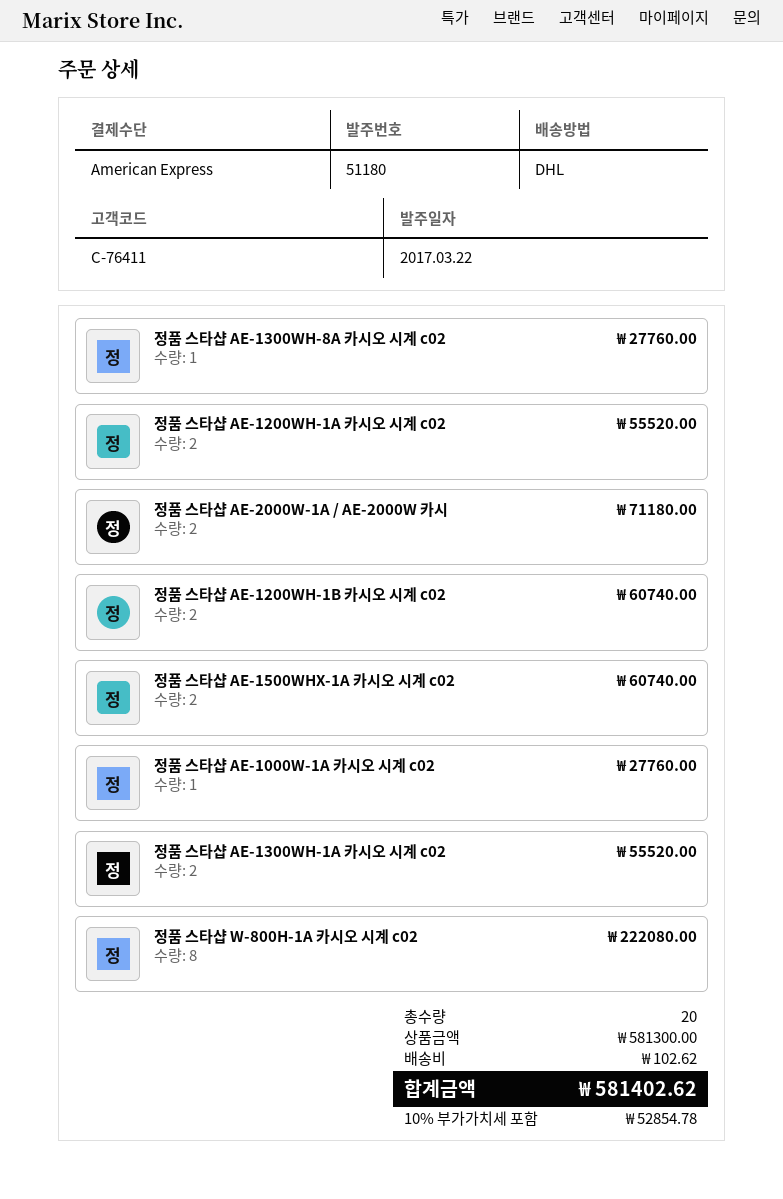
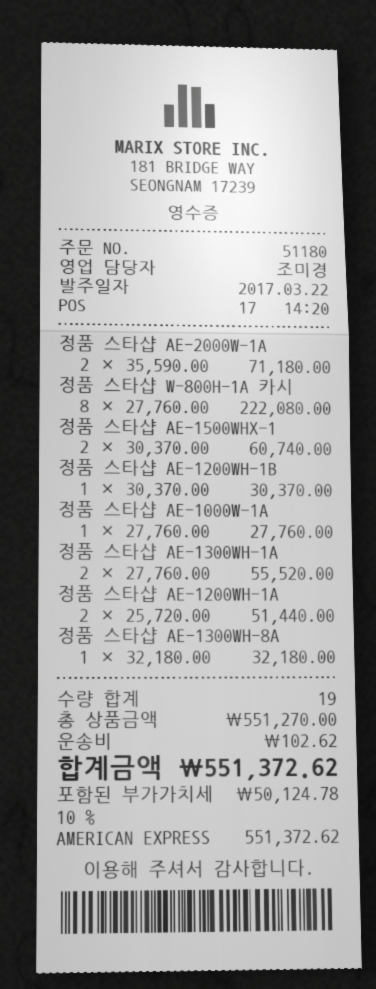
정품 스타샵 AE-1300WH-8A 카시오 시계 c02: 1 for 27760.00 -> 1 for 32180.00
정품 스타샵 AE-1200WH-1A 카시오 시계 c02: 2 for 55520.00 -> 2 for 51440.00
정품 스타샵 AE-1200WH-1B 카시오 시계 c02: 2 for 60740.00 -> 1 for 30370.00
total quantity: 20 -> 19
subtotal: 581300.00 -> 551270.00
tax: 10% = 52854.78 -> 10% = 50124.78
total: 581402.62 -> 551372.62

